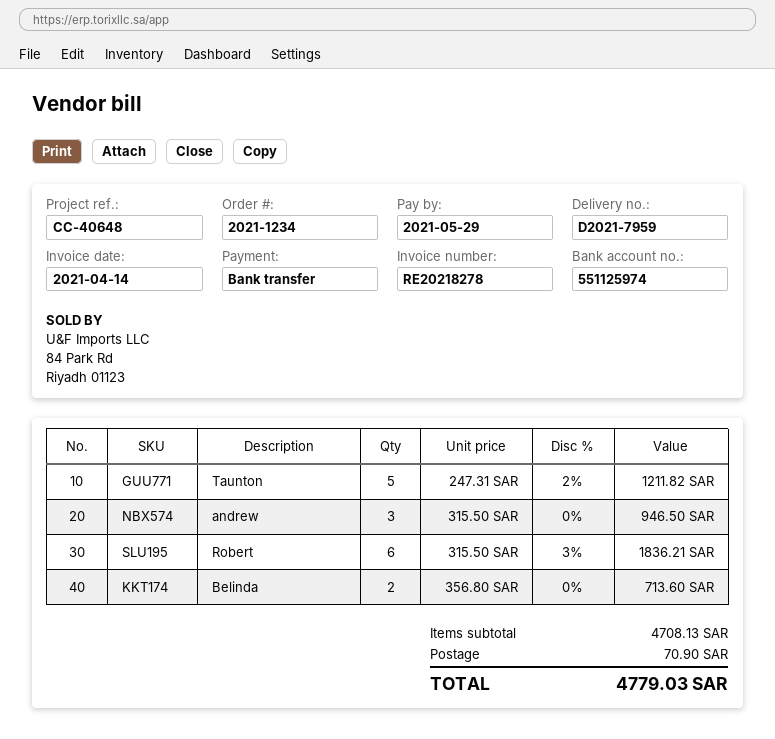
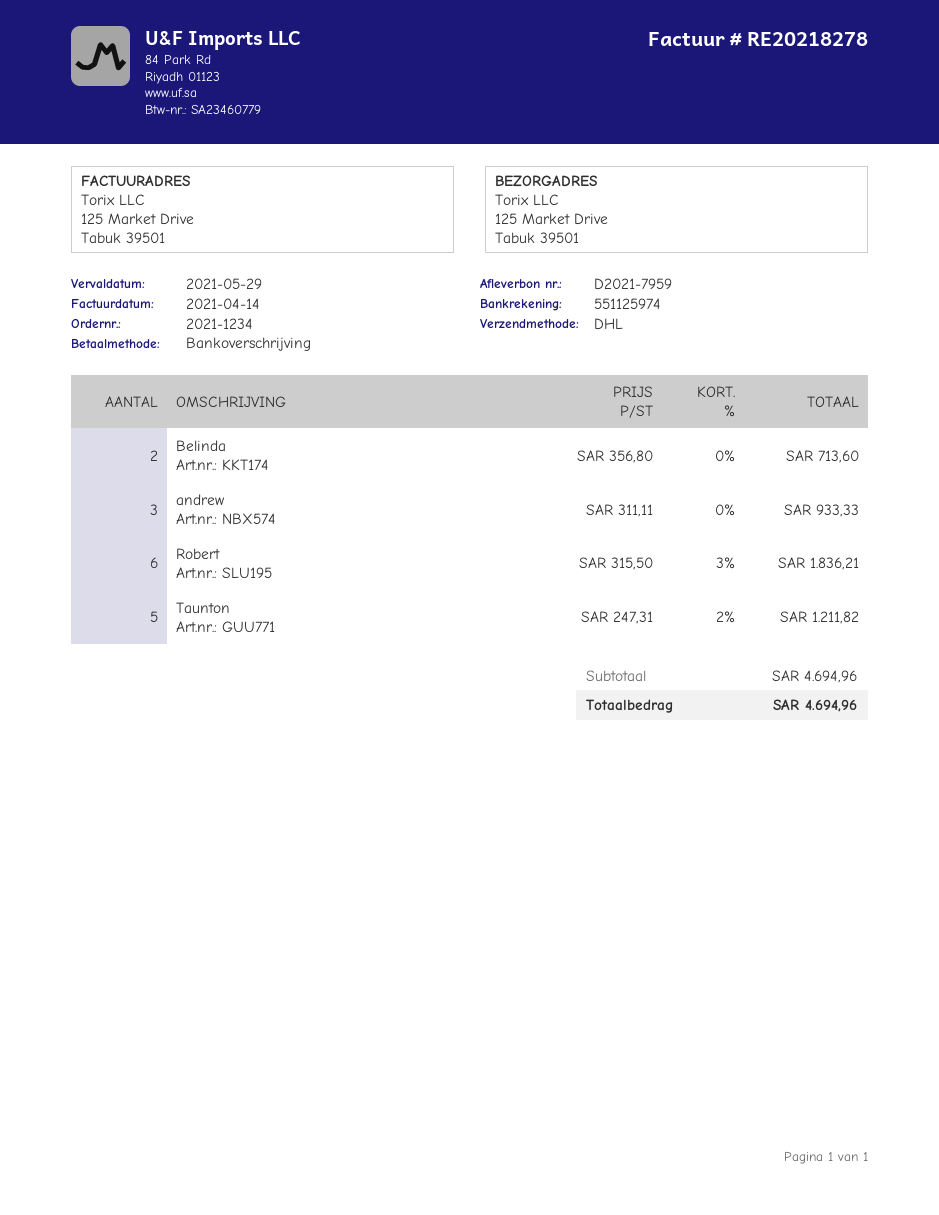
andrew: 3 x 315.50 = 946.50 -> 3 x 311.11 = 933.33
subtotal: 4708.13 -> 4694.96
shipping: 70.90 -> none
total: 4779.03 -> 4694.96

